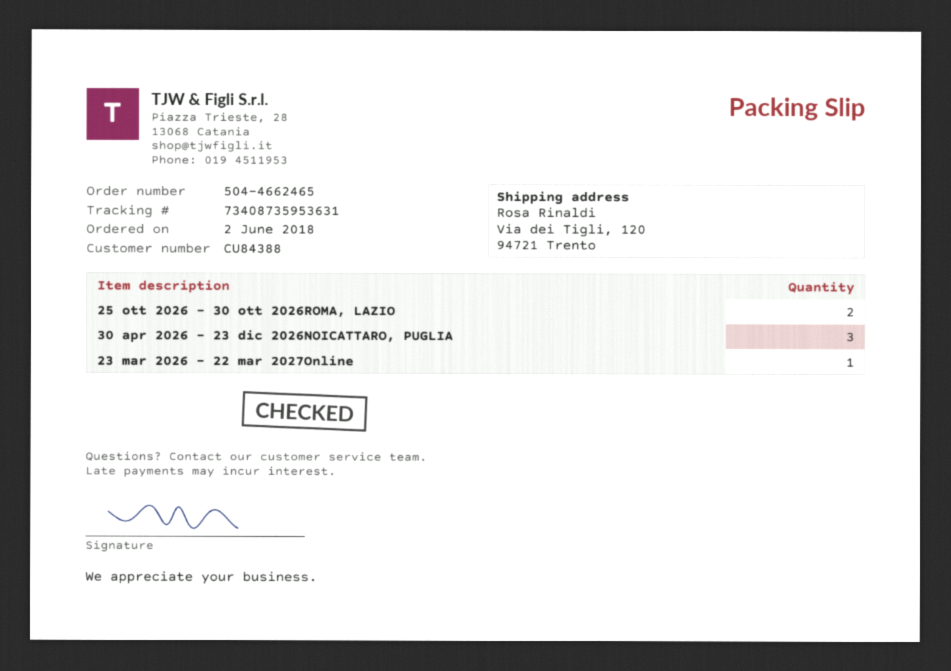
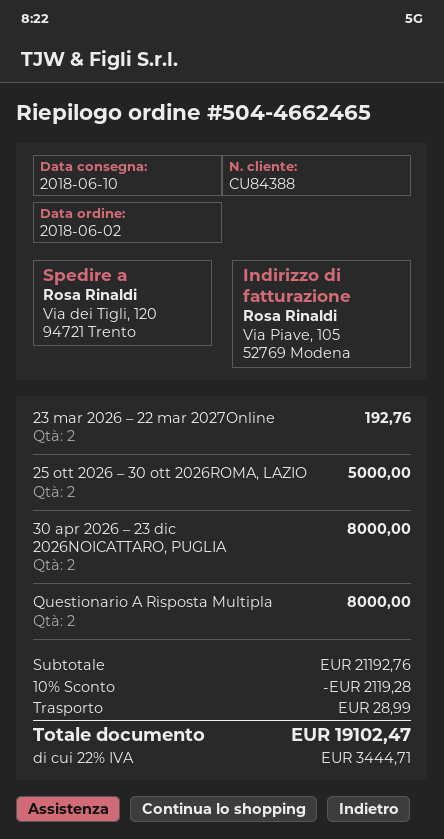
30 apr 2026 – 23 dic 2026NOICATTARO, PUGLIA: 3 -> 2
23 mar 2026 – 22 mar 2027Online: 1 -> 2
Questionario A Risposta Multipla: none -> 2

